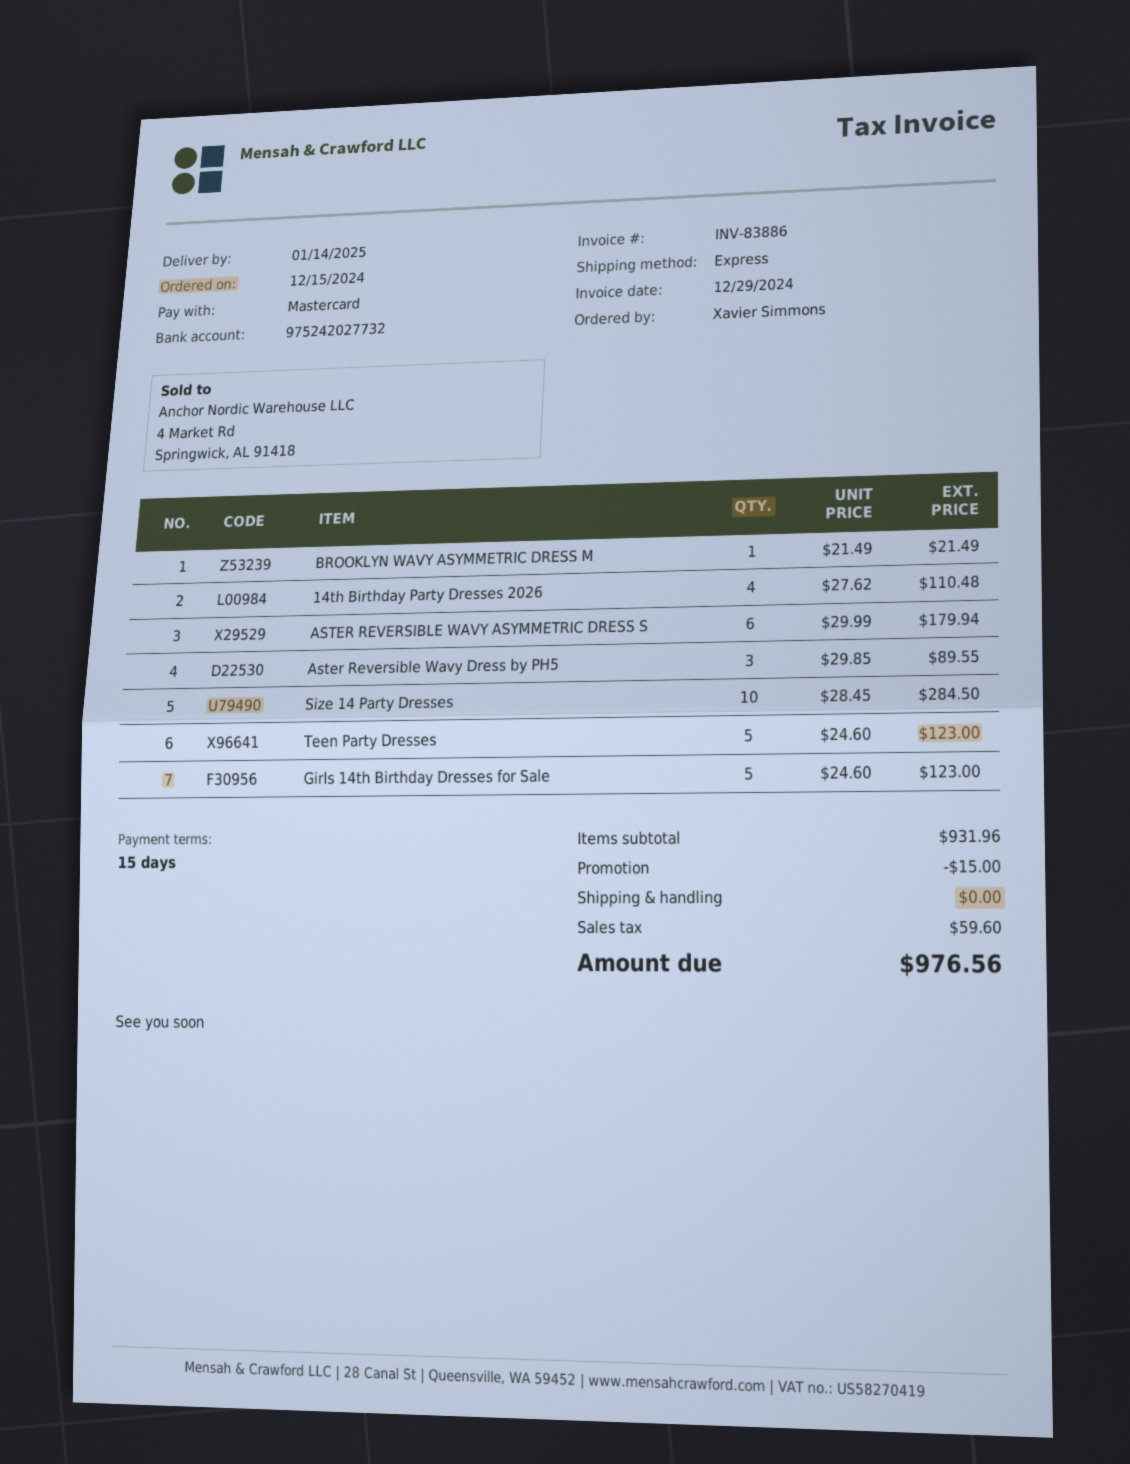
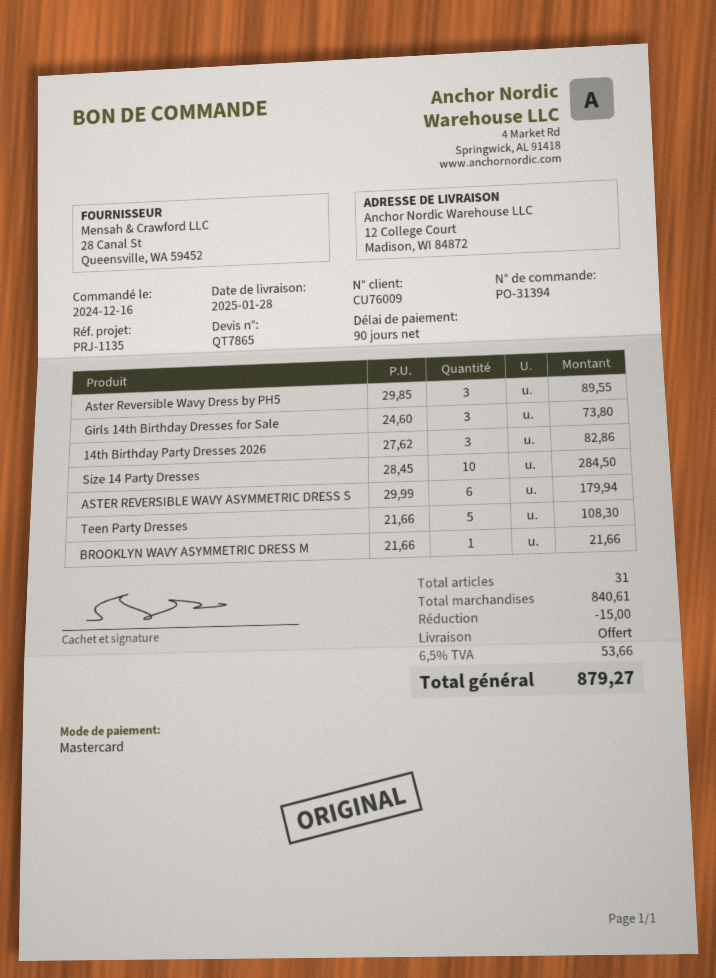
order date: 2024-12-15 -> 2024-12-16
delivery date: 2025-01-14 -> 2025-01-28
payment terms: 15 days -> 90 days
BROOKLYN WAVY ASYMMETRIC DRESS M: 1 x 21.49 = 21.49 -> 1 x 21.66 = 21.66
14th Birthday Party Dresses 2026: 4 x 27.62 = 110.48 -> 3 x 27.62 = 82.86
Teen Party Dresses: 5 x 24.60 = 123.00 -> 5 x 21.66 = 108.30
Girls 14th Birthday Dresses for Sale: 5 x 24.60 = 123.00 -> 3 x 24.60 = 73.80
subtotal: 931.96 -> 840.61
tax: 59.60 -> 53.66
total: 976.56 -> 879.27

